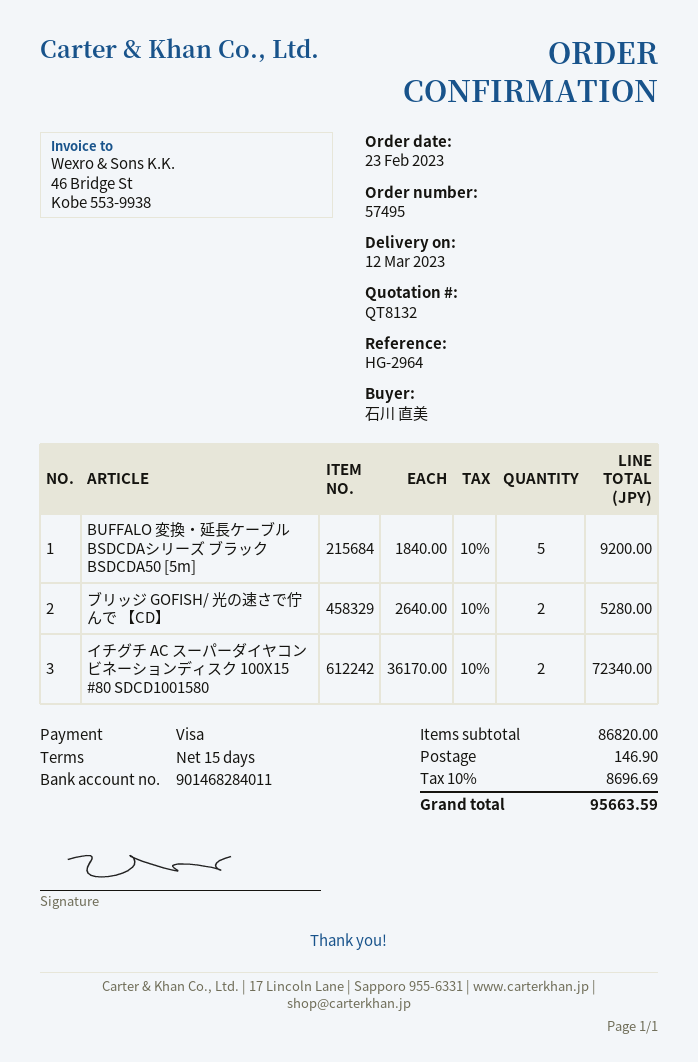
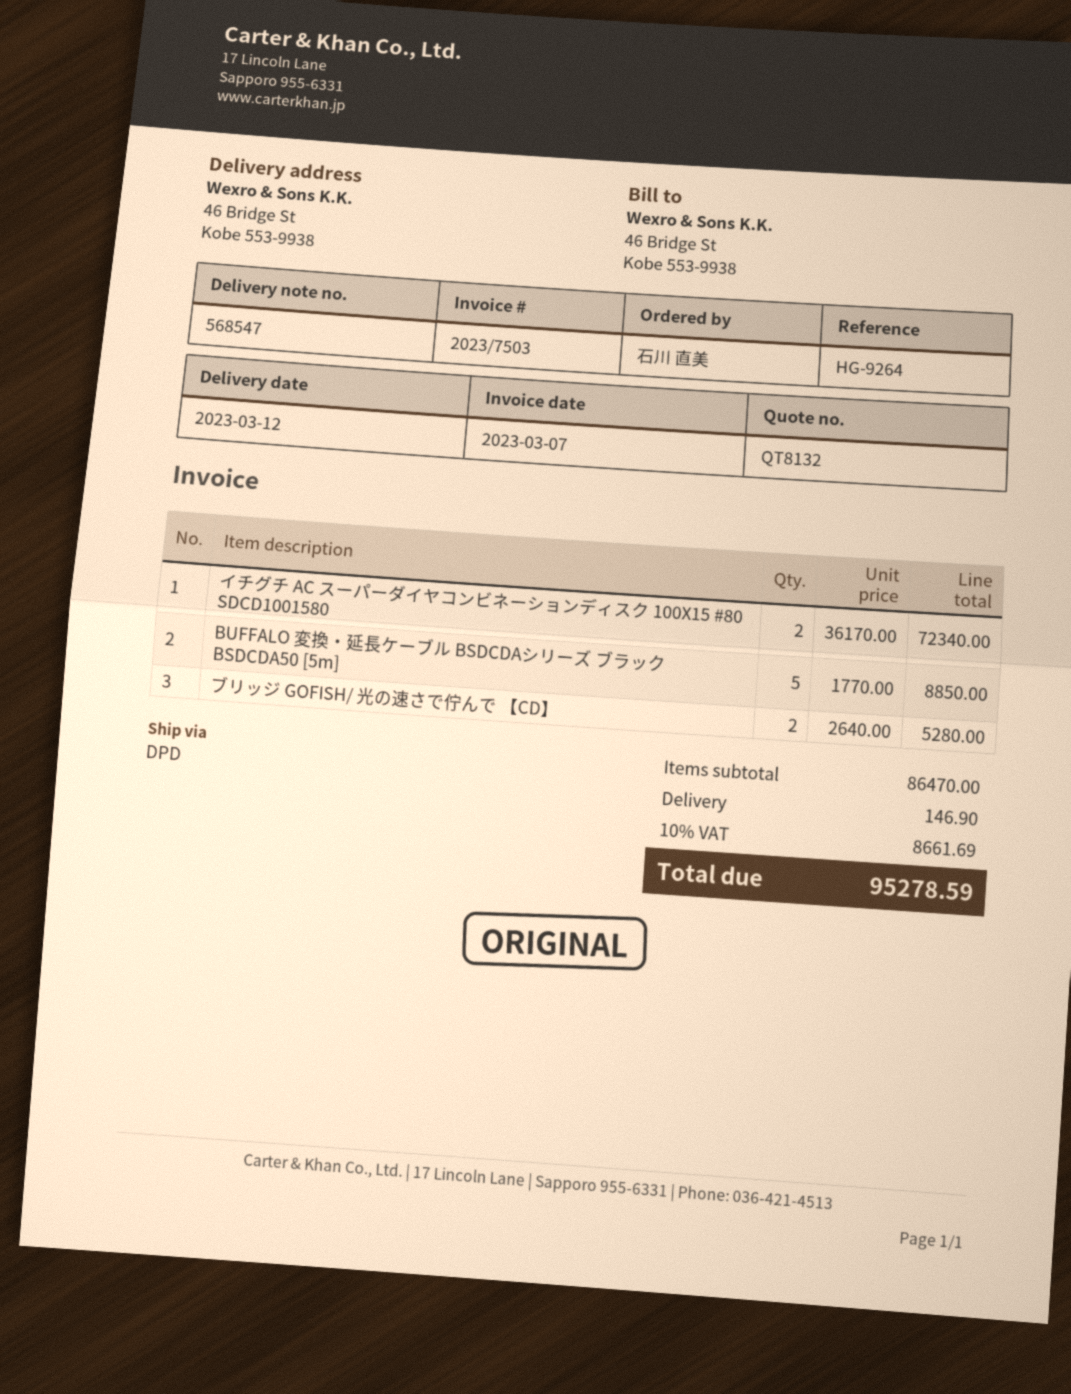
reference: HG-2964 -> HG-9264
BUFFALO 変換・延長ケーブル BSDCDAシリーズ ブラック BSDCDA50 [5m]: 5 x 1840.00 = 9200.00 -> 5 x 1770.00 = 8850.00
subtotal: 86820.00 -> 86470.00
tax: 10% = 8696.69 -> 10% = 8661.69
total: 95663.59 -> 95278.59

